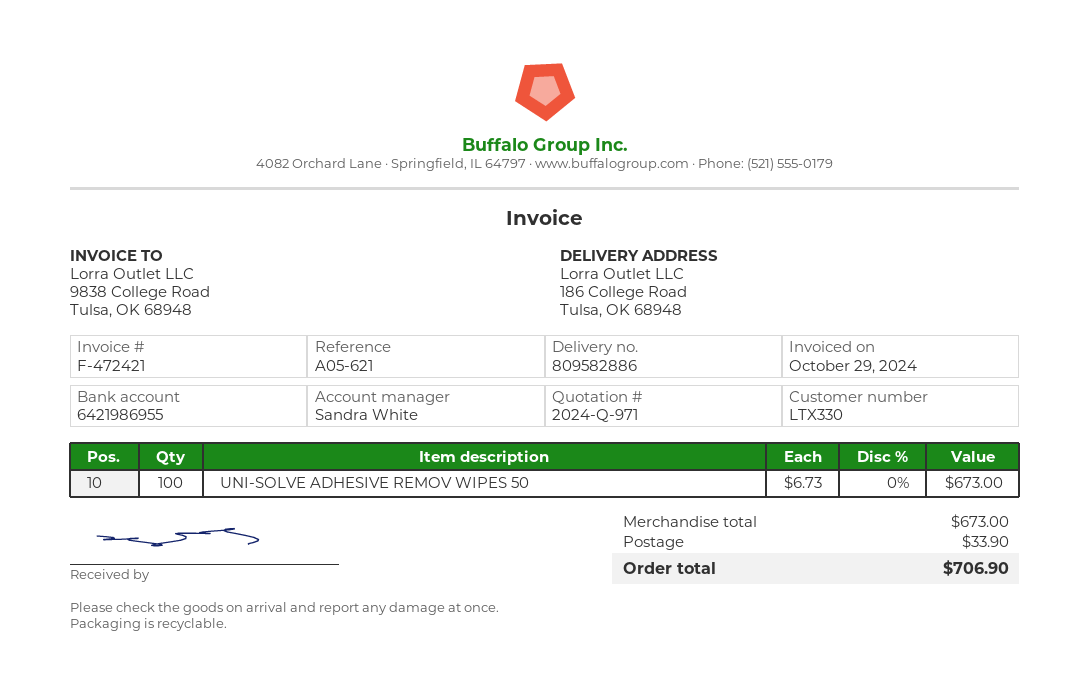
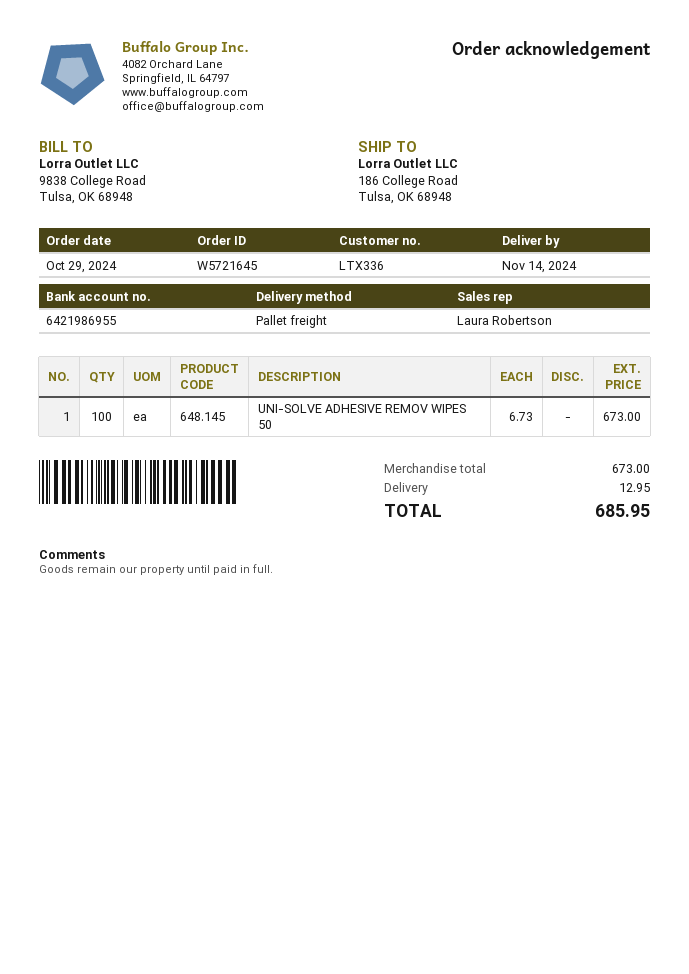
customer number: LTX330 -> LTX336
sales rep: Sandra White -> Laura Robertson
shipping: 33.90 -> 12.95
total: 706.90 -> 685.95

